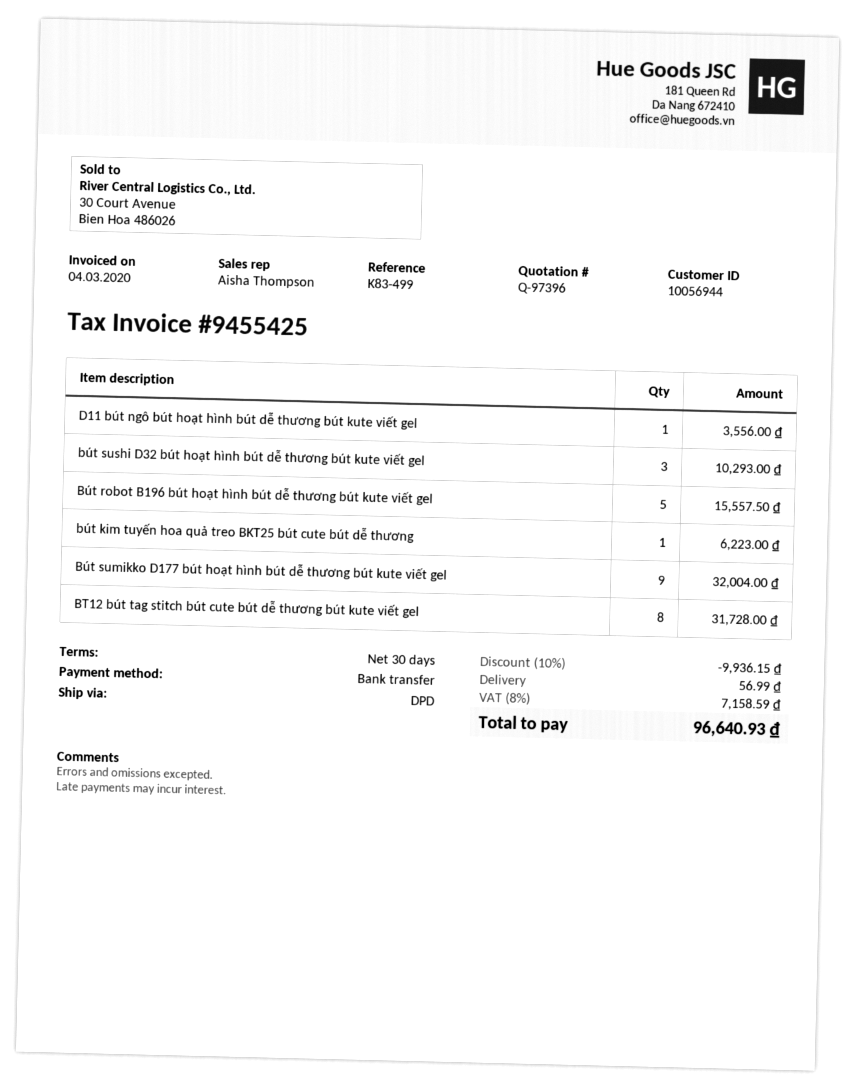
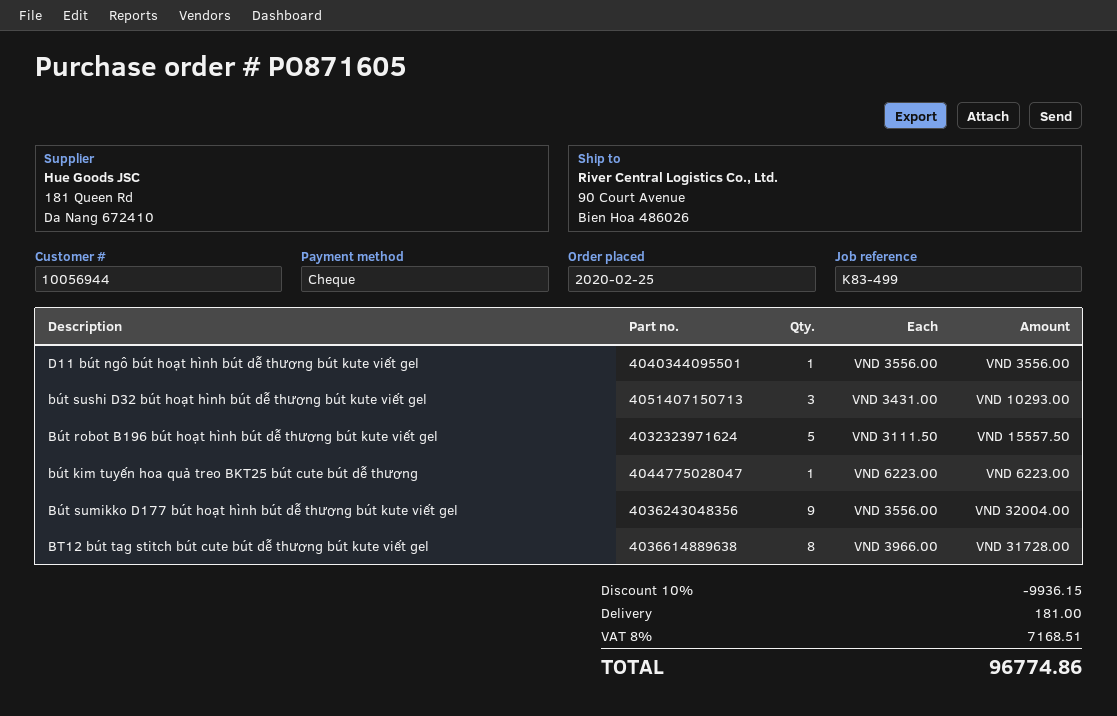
payment method: bank transfer -> cheque
shipping: 56.99 -> 181.00
tax: 8% = 7158.59 -> 8% = 7168.51
total: 96640.93 -> 96774.86

